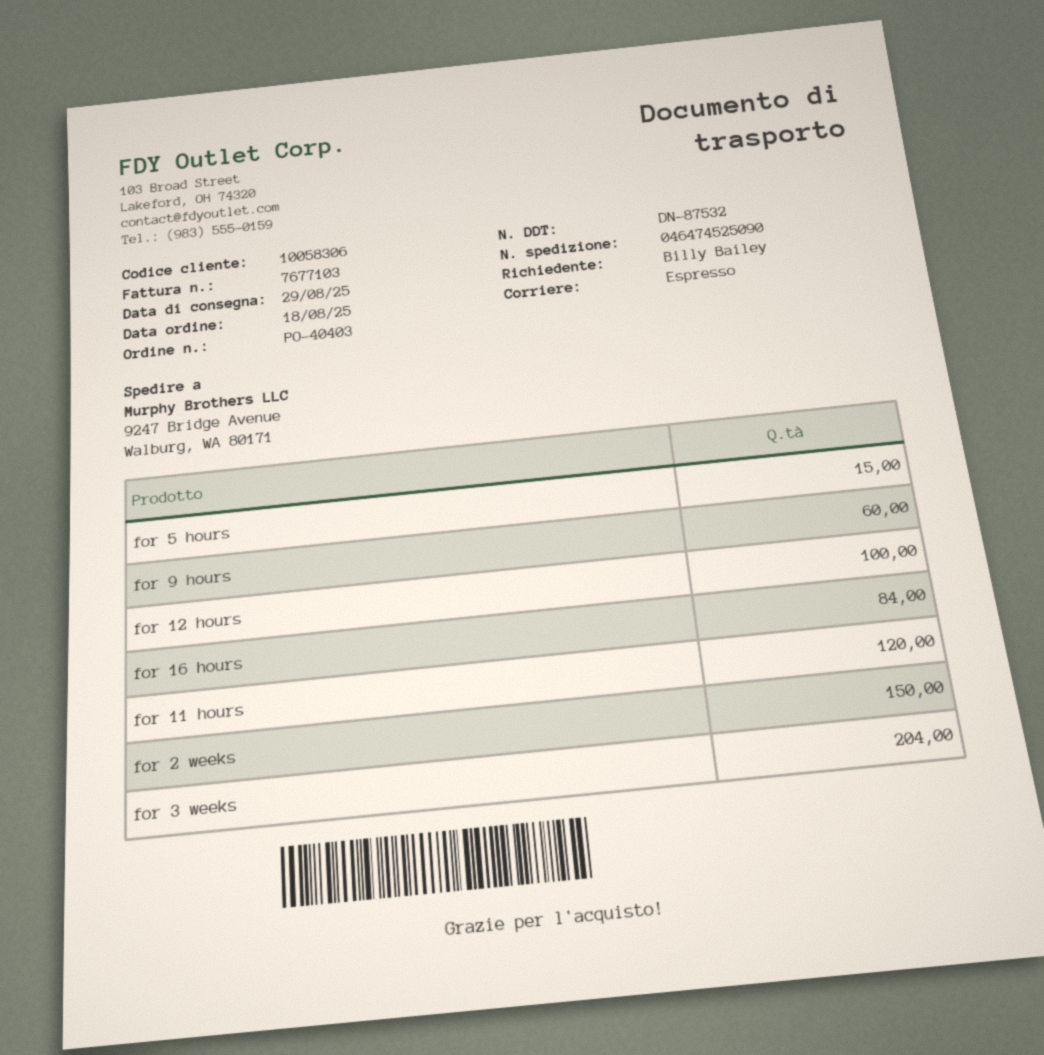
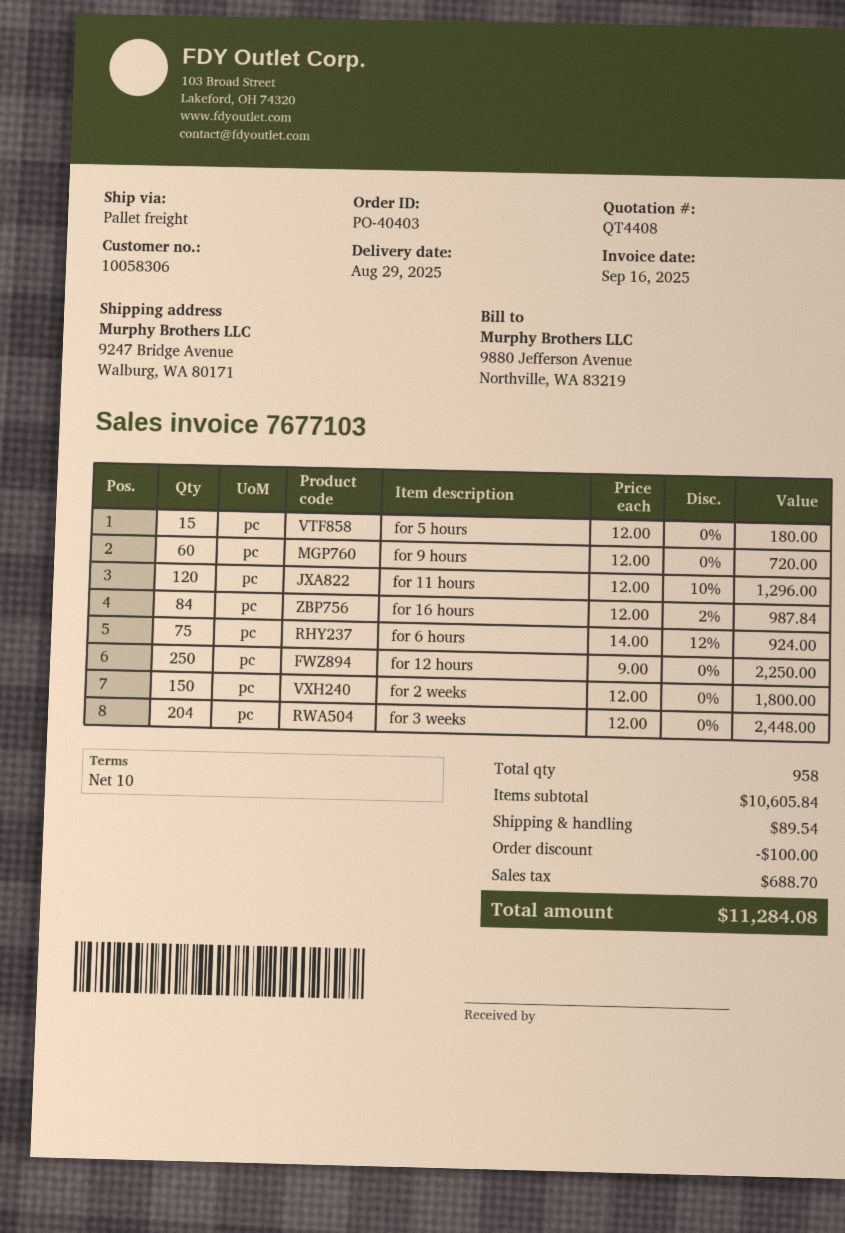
shipping method: express -> pallet freight
for 12 hours: 100 -> 250
for 6 hours: none -> 75

